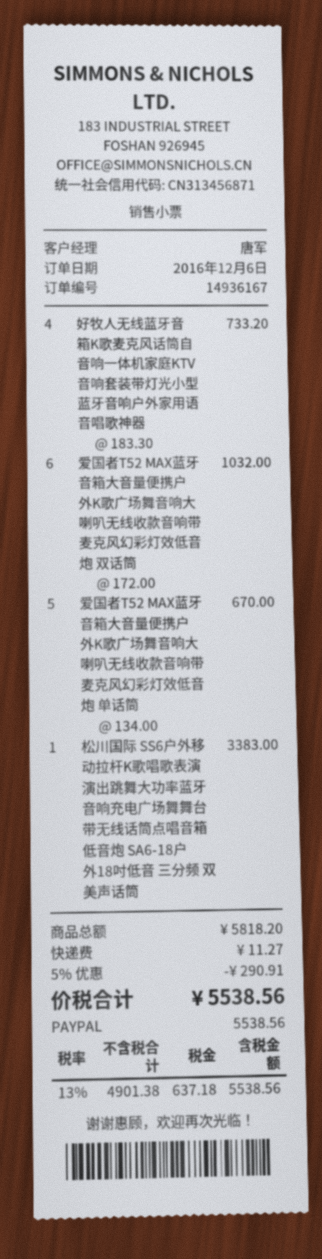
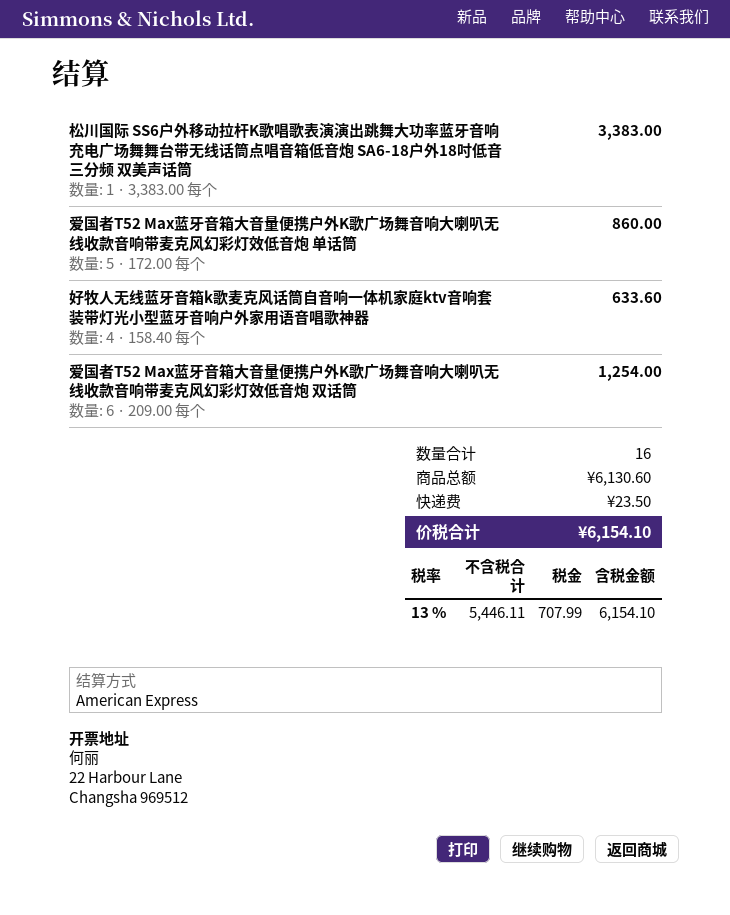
payment method: PayPal -> American Express
好牧人无线蓝牙音箱K歌麦克风话筒自音响一体机家庭KTV音响套装带灯光小型蓝牙音响户外家用语音唱歌神器: 4 x 183.30 = 733.20 -> 4 x 158.40 = 633.60
爱国者T52 MAX蓝牙音箱大音量便携户外K歌广场舞音响大喇叭无线收款音响带麦克风幻彩灯效低音炮 双话筒: 6 x 172.00 = 1032.00 -> 6 x 209.00 = 1254.00
爱国者T52 MAX蓝牙音箱大音量便携户外K歌广场舞音响大喇叭无线收款音响带麦克风幻彩灯效低音炮 单话筒: 5 x 134.00 = 670.00 -> 5 x 172.00 = 860.00
subtotal: 5818.20 -> 6130.60
discount: 5% = 290.91 -> none
shipping: 11.27 -> 23.50
net: 4901.38 -> 5446.11
tax: 13% = 637.18 -> 13% = 707.99
total: 5538.56 -> 6154.10

